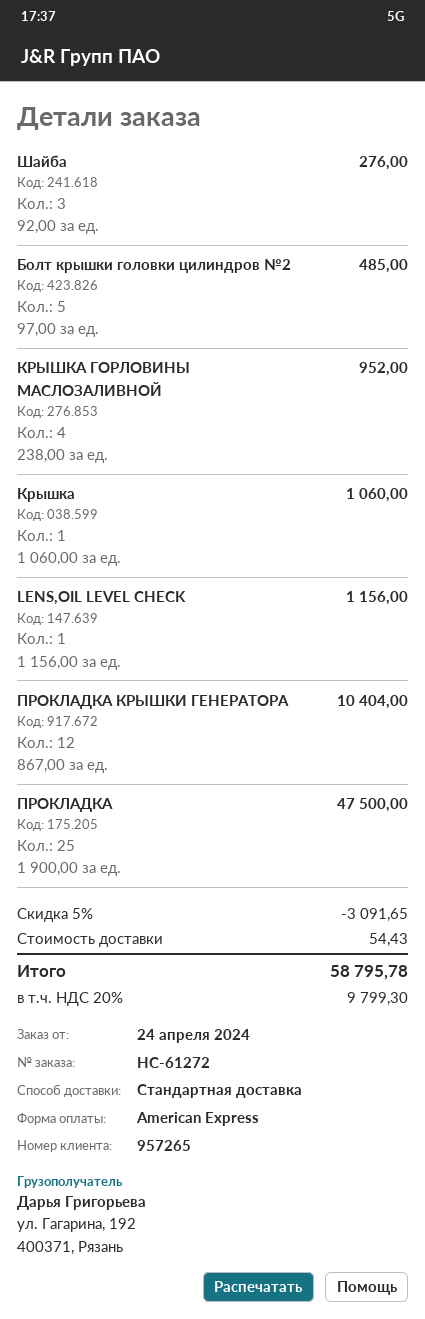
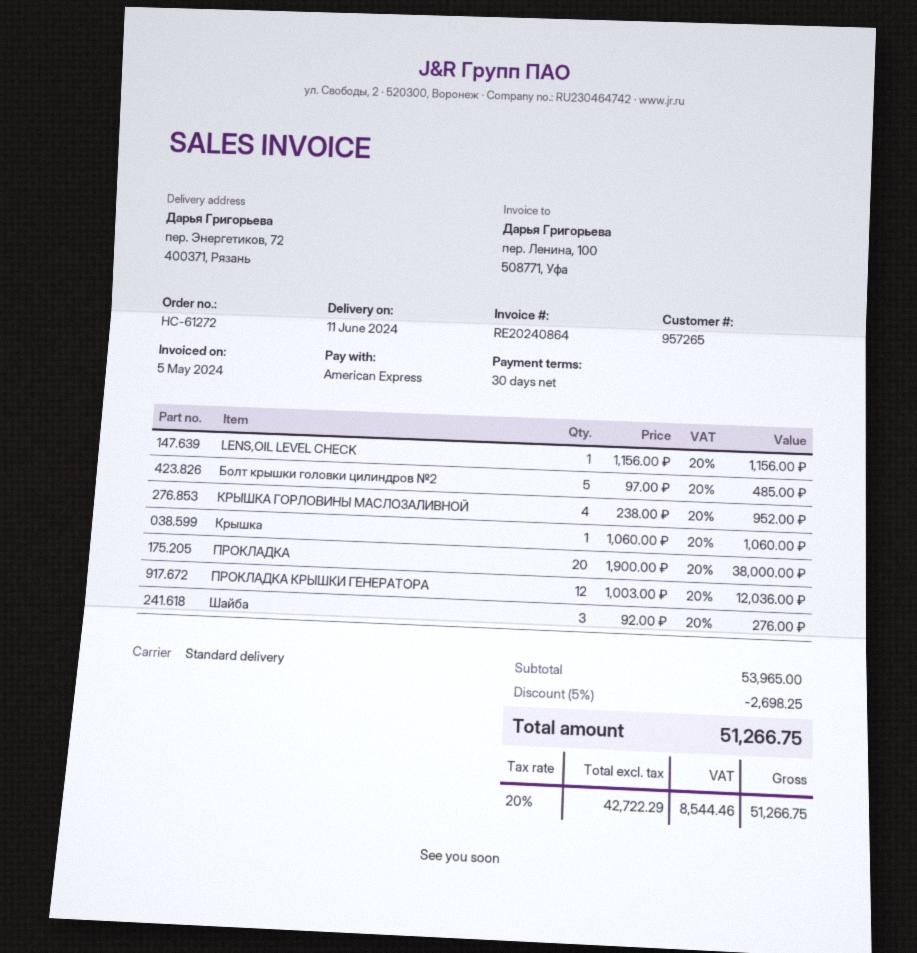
ship to: ул. Гагарина, 192, 400371, Рязань -> пер. Энергетиков, 72, 400371, Рязань
ПРОКЛАДКА КРЫШКИ ГЕНЕРАТОРА: 12 x 867.00 = 10404.00 -> 12 x 1003.00 = 12036.00
ПРОКЛАДКА: 25 x 1900.00 = 47500.00 -> 20 x 1900.00 = 38000.00
discount: 5% = 3091.65 -> 5% = 2698.25
shipping: 54.43 -> none
tax: 20% = 9799.30 -> 20% = 8544.46
total: 58795.78 -> 51266.75

